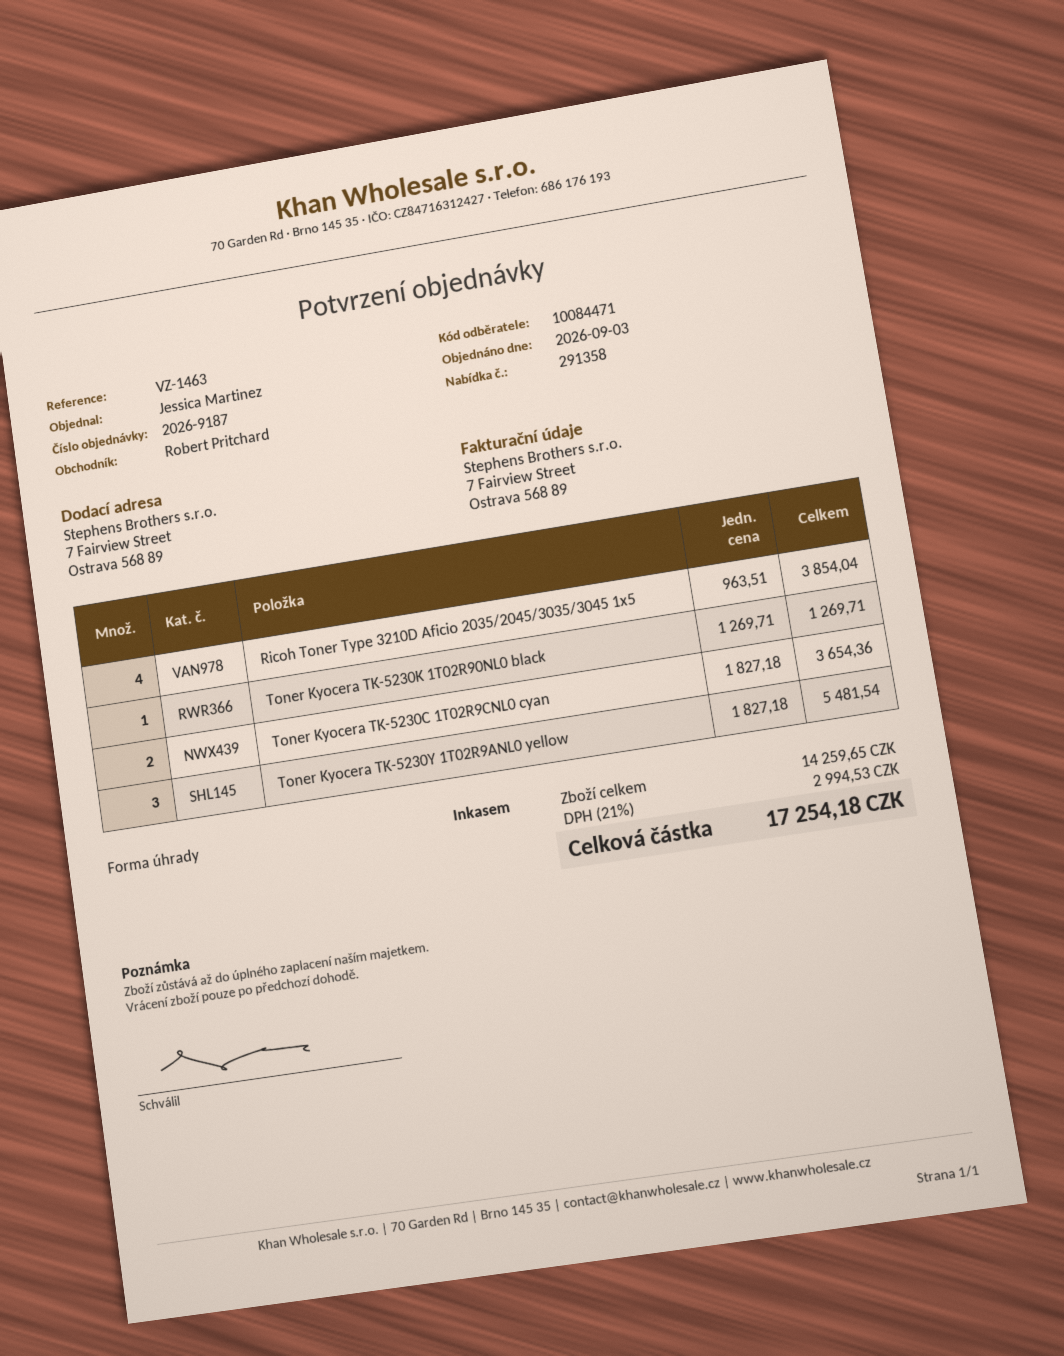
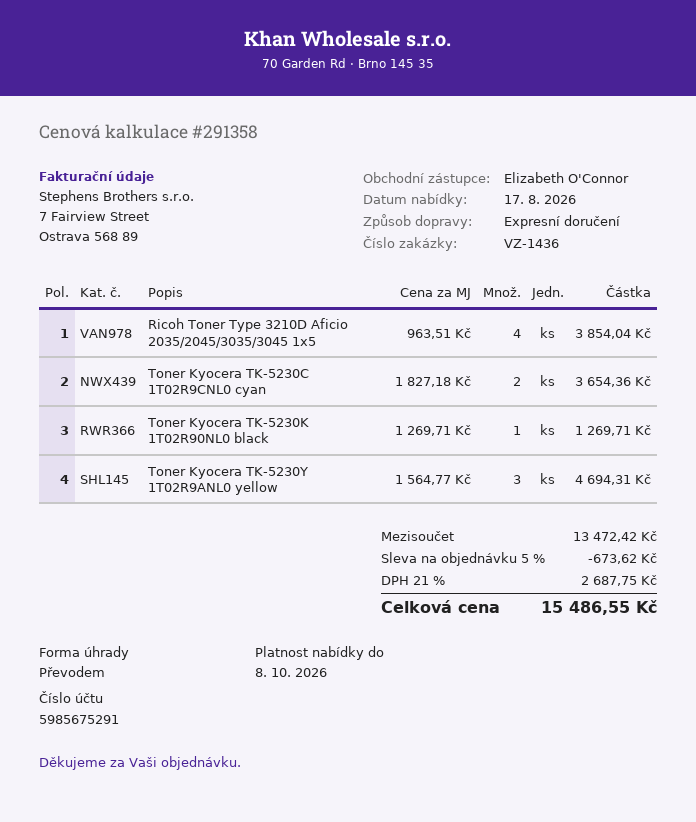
reference: VZ-1463 -> VZ-1436
sales rep: Robert Pritchard -> Elizabeth O'Connor
payment method: direct debit -> bank transfer
Toner Kyocera TK-5230Y 1T02R9ANL0 yellow: 3 x 1827.18 = 5481.54 -> 3 x 1564.77 = 4694.31
subtotal: 14259.65 -> 13472.42
discount: none -> 5% = 673.62
tax: 21% = 2994.53 -> 21% = 2687.75
total: 17254.18 -> 15486.55

